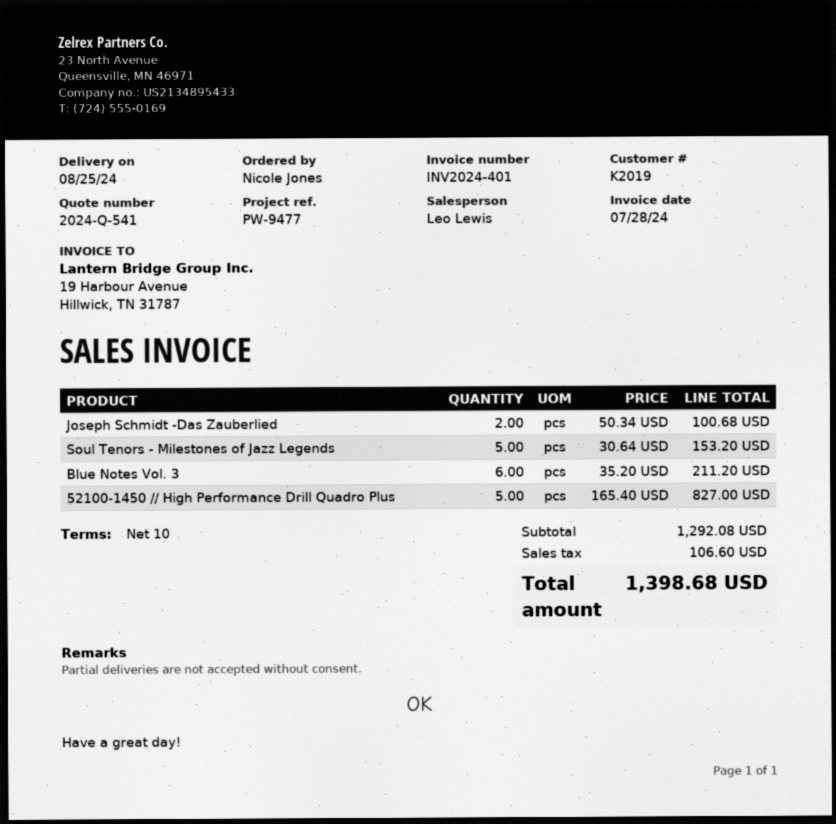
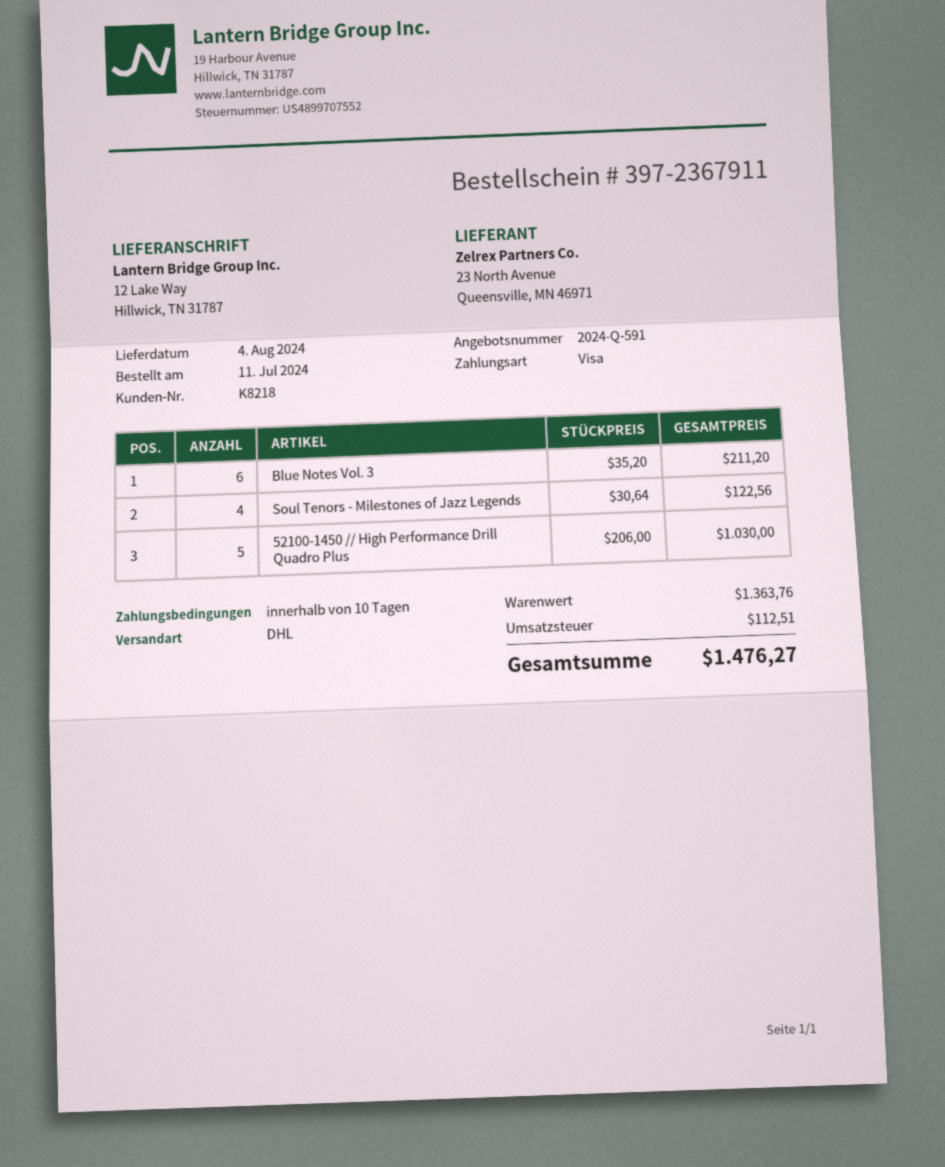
quote number: 2024-Q-541 -> 2024-Q-591
delivery date: 2024-08-25 -> 2024-08-04
customer number: K2019 -> K8218
Joseph Schmidt -Das Zauberlied: 2 x 50.34 = 100.68 -> none
Soul Tenors - Milestones of Jazz Legends: 5 x 30.64 = 153.20 -> 4 x 30.64 = 122.56
52100-1450 // High Performance Drill Quadro Plus: 5 x 165.40 = 827.00 -> 5 x 206.00 = 1030.00
subtotal: 1292.08 -> 1363.76
tax: 106.60 -> 112.51
total: 1398.68 -> 1476.27

